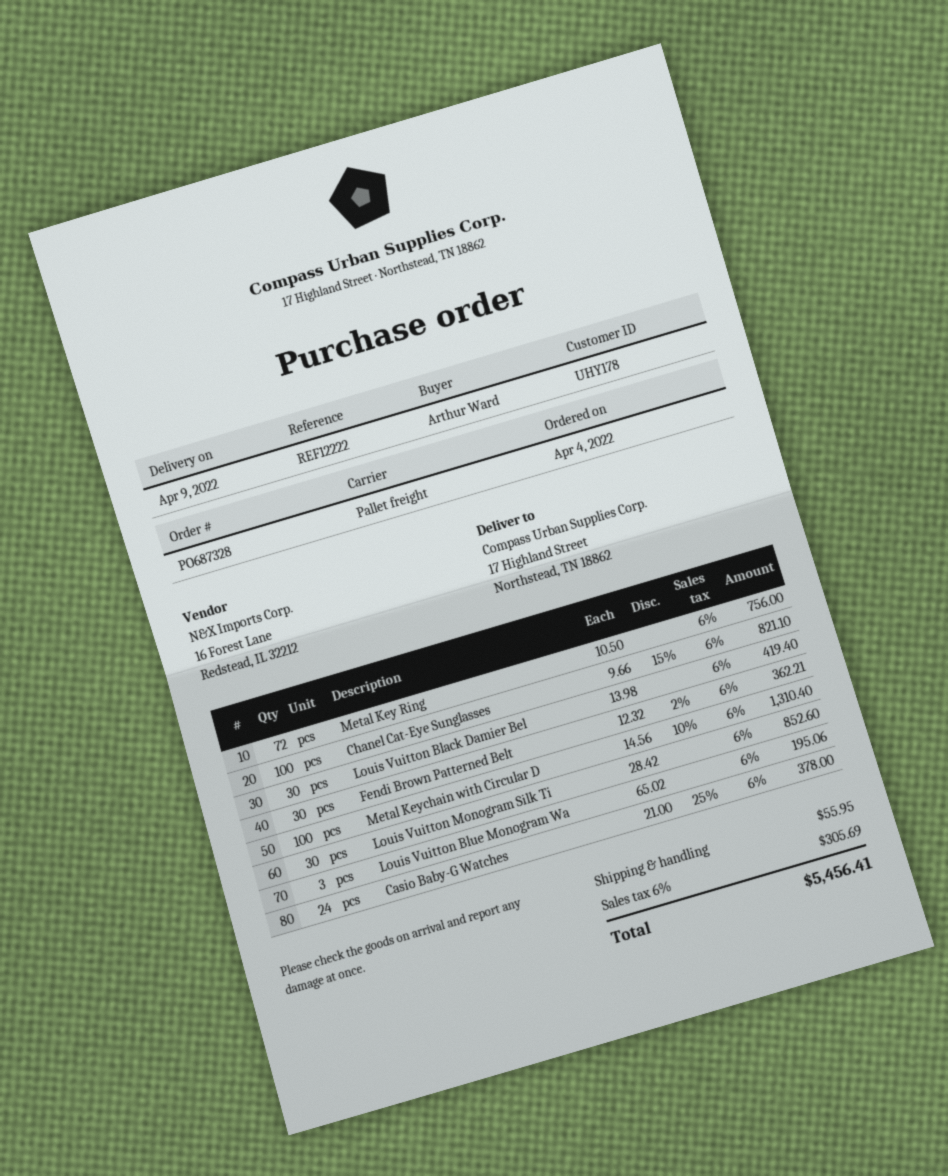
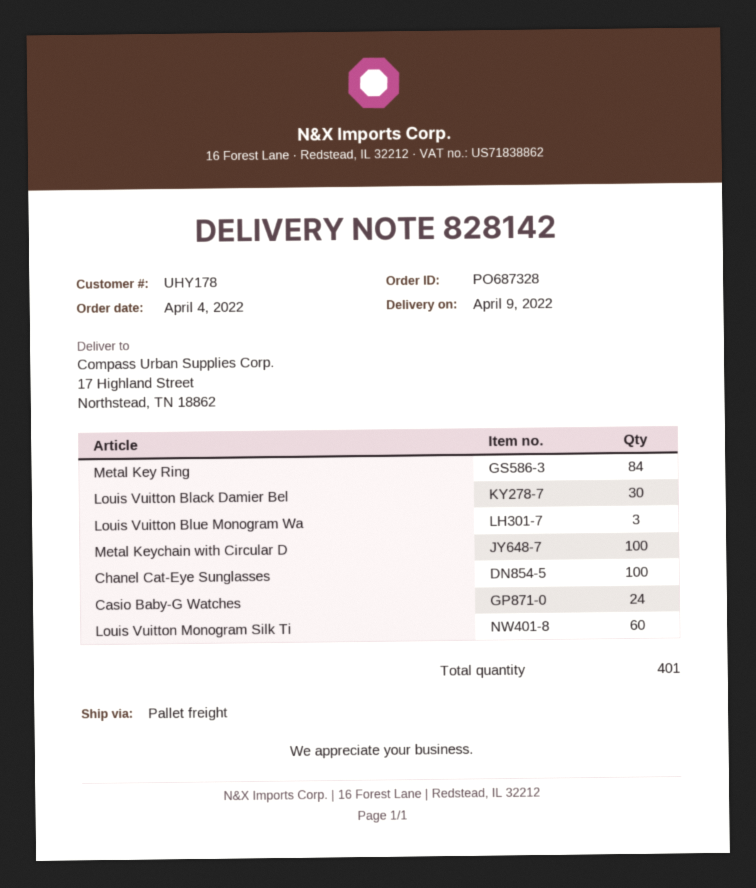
Metal Key Ring: 72 -> 84
Fendi Brown Patterned Belt: 30 -> none
Louis Vuitton Monogram Silk Ti: 30 -> 60

